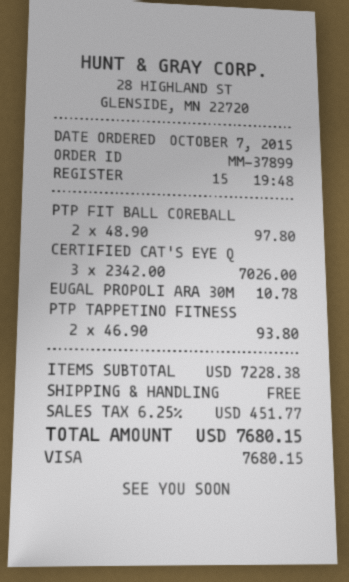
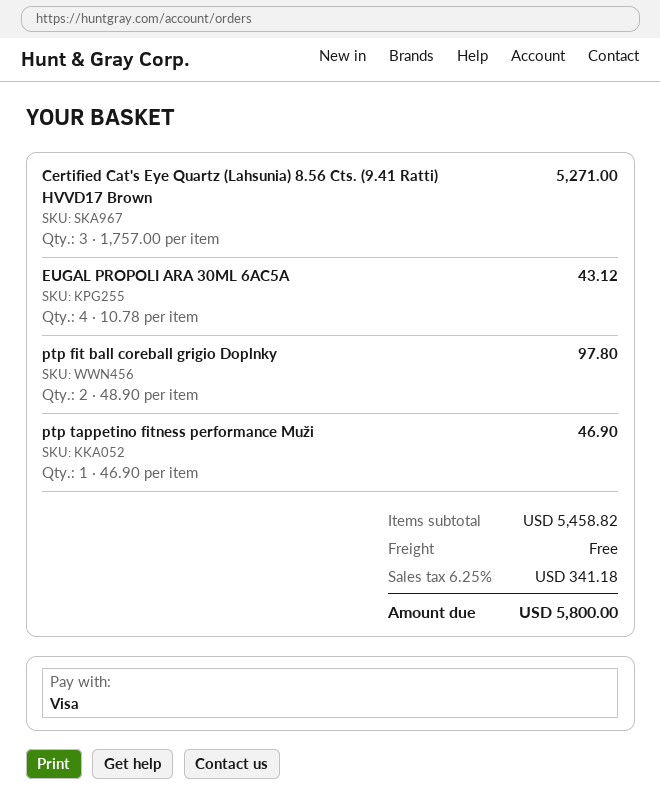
CERTIFIED CAT'S EYE Q: 3 x 2342.00 = 7026.00 -> 3 x 1757.00 = 5271.00
EUGAL PROPOLI ARA 30M: 1 x 10.78 = 10.78 -> 4 x 10.78 = 43.12
PTP TAPPETINO FITNESS: 2 x 46.90 = 93.80 -> 1 x 46.90 = 46.90
subtotal: 7228.38 -> 5458.82
tax: 6.25% = 451.77 -> 6.25% = 341.18
total: 7680.15 -> 5800.00

